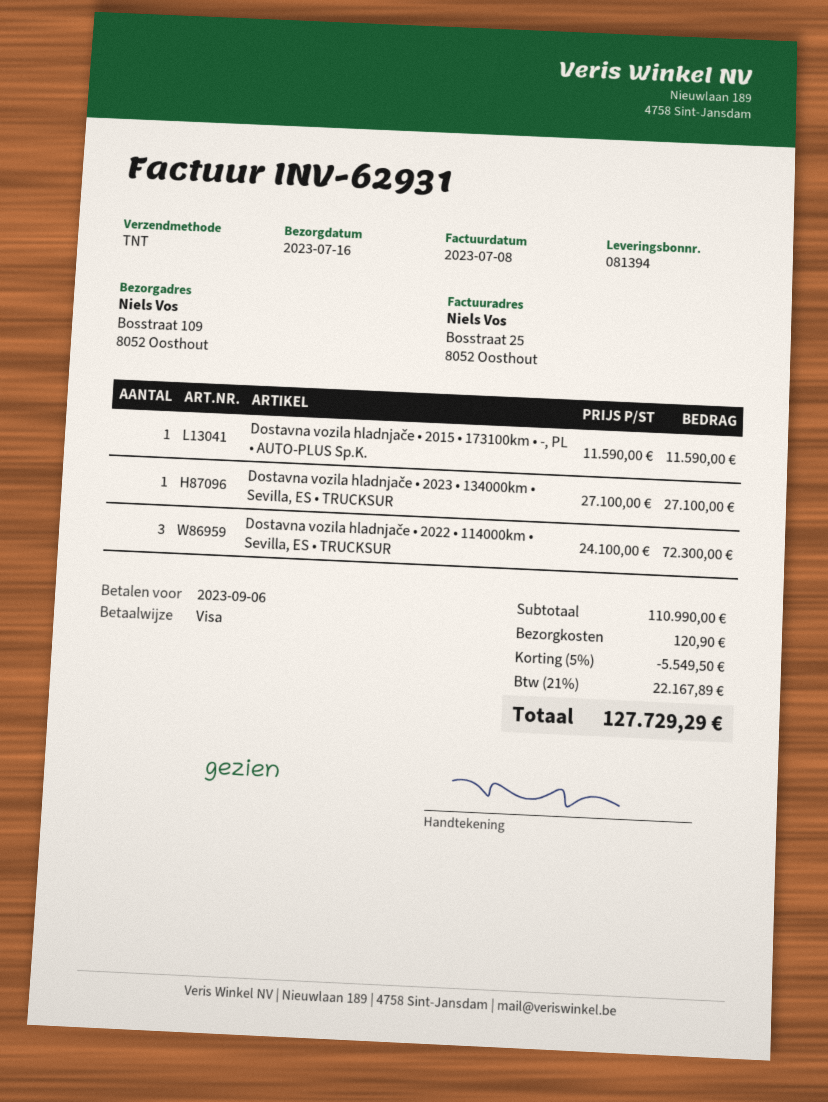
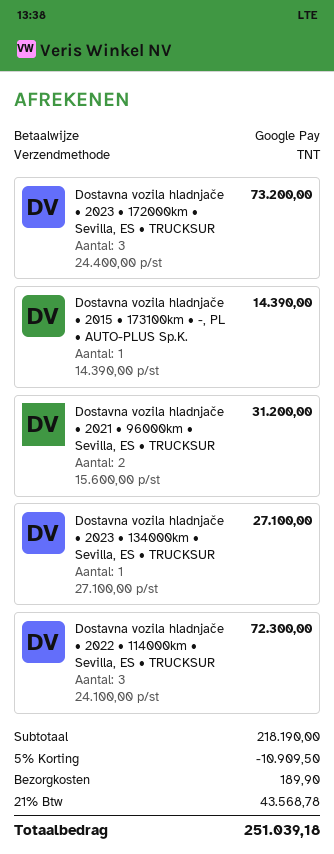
payment method: Visa -> Google Pay
Dostavna vozila hladnjače • 2015 • 173100km • -, PL • AUTO-PLUS Sp.K.: 1 x 11590.00 = 11590.00 -> 1 x 14390.00 = 14390.00
Dostavna vozila hladnjače • 2023 • 172000km • Sevilla, ES • TRUCKSUR: none -> 3 x 24400.00 = 73200.00
Dostavna vozila hladnjače • 2021 • 96000km • Sevilla, ES • TRUCKSUR: none -> 2 x 15600.00 = 31200.00
subtotal: 110990.00 -> 218190.00
discount: 5% = 5549.50 -> 5% = 10909.50
shipping: 120.90 -> 189.90
tax: 21% = 22167.89 -> 21% = 43568.78
total: 127729.29 -> 251039.18

